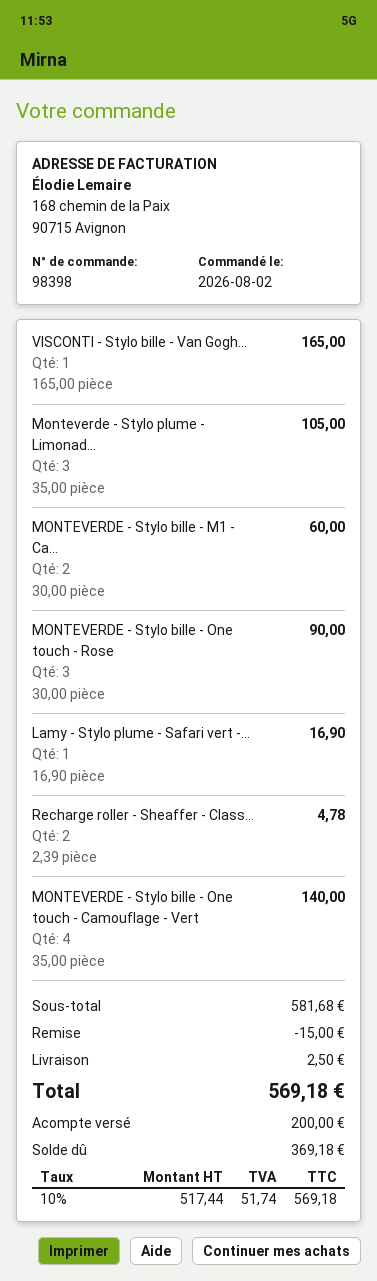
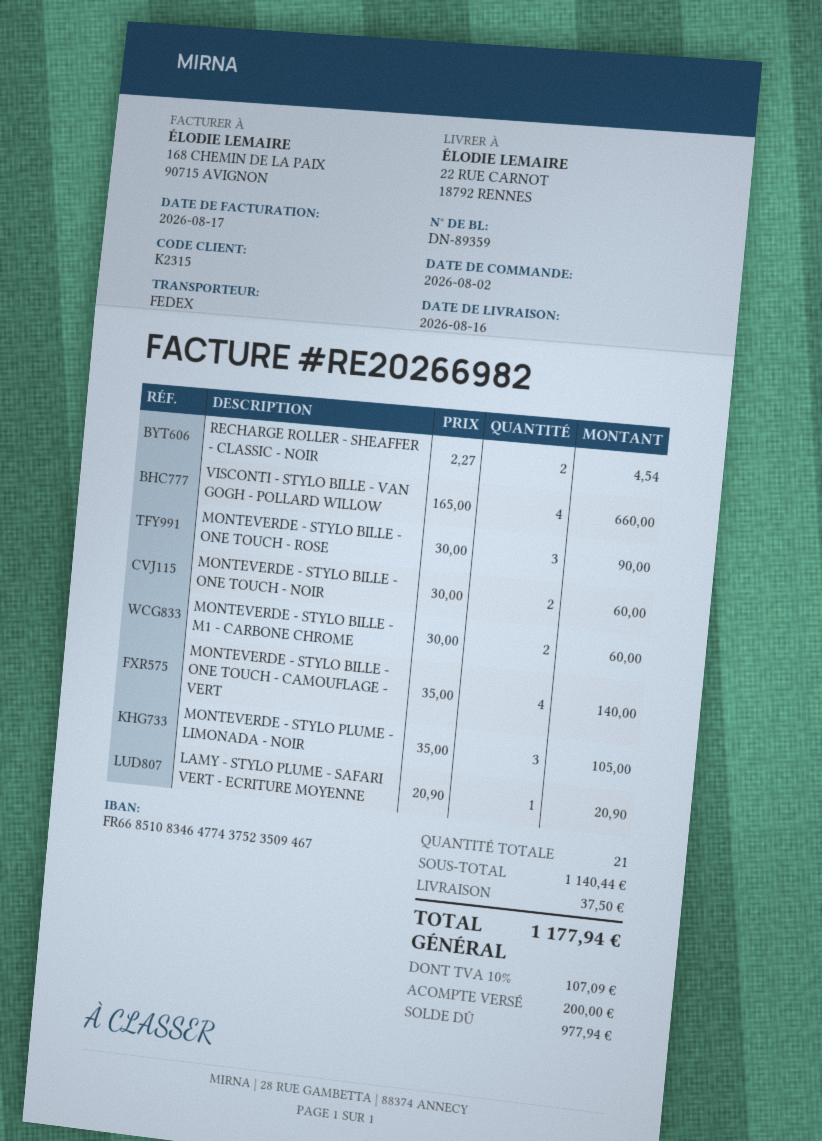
VISCONTI - Stylo bille - Van Gogh...: 1 x 165.00 = 165.00 -> 4 x 165.00 = 660.00
Lamy - Stylo plume - Safari vert -...: 1 x 16.90 = 16.90 -> 1 x 20.90 = 20.90
Recharge roller - Sheaffer - Class...: 2 x 2.39 = 4.78 -> 2 x 2.27 = 4.54
MONTEVERDE - STYLO BILLE - ONE TOUCH - NOIR: none -> 2 x 30.00 = 60.00
subtotal: 581.68 -> 1140.44
discount: 15.00 -> none
shipping: 2.50 -> 37.50
tax: 10% = 51.74 -> 10% = 107.09
total: 569.18 -> 1177.94
balance: 369.18 -> 977.94

